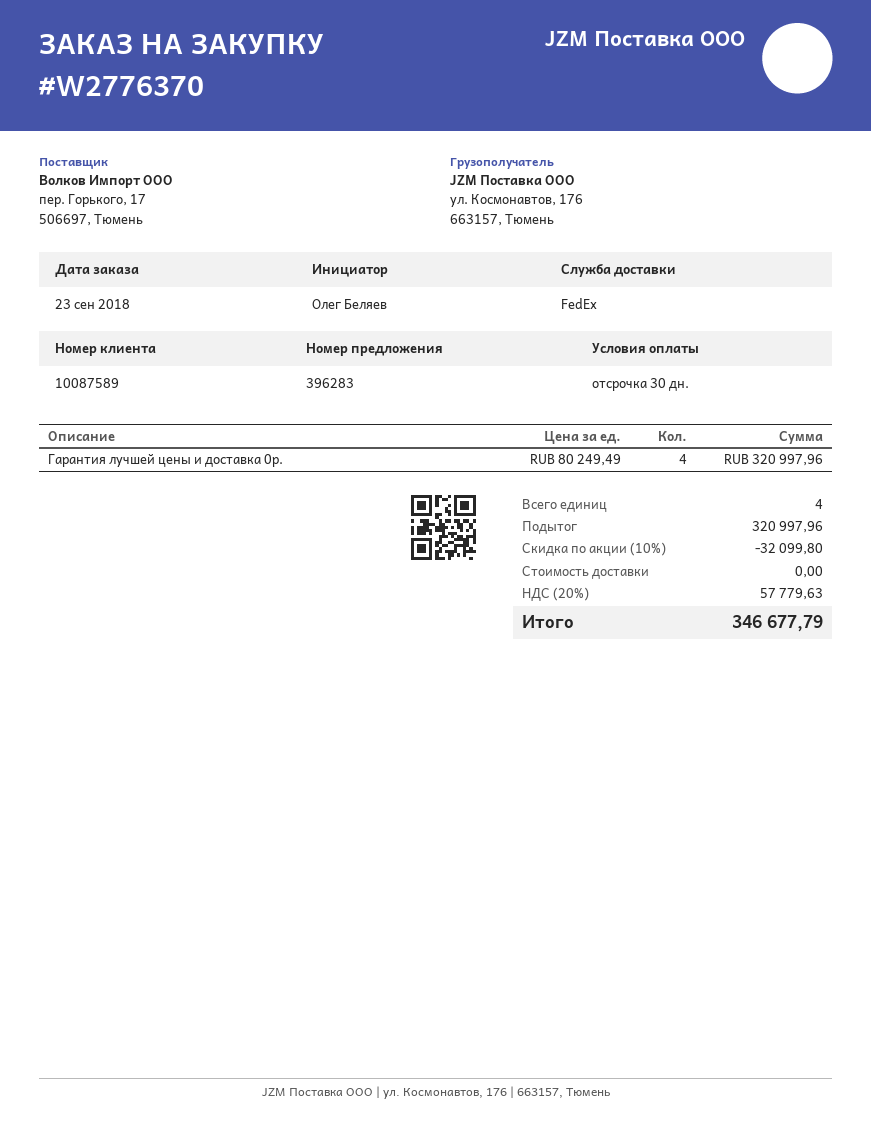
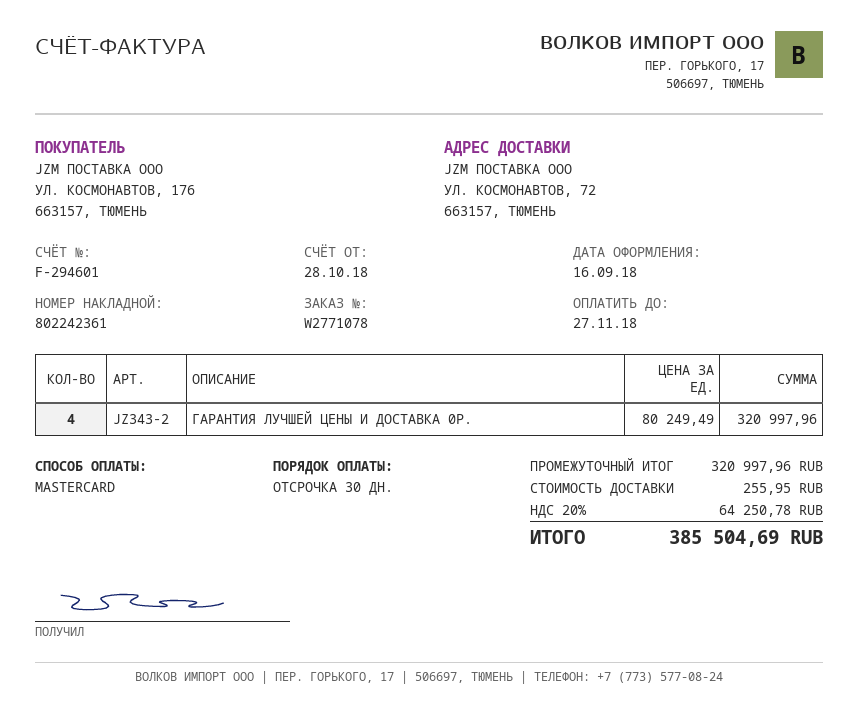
order number: W2776370 -> W2771078
order date: 2018-09-23 -> 2018-09-16
ship to: ул. Космонавтов, 176, 663157, Тюмень -> УЛ. КОСМОНАВТОВ, 72, 663157, ТЮМЕНЬ
discount: 10% = 32099.80 -> none
shipping: 0.00 -> 255.95
tax: 20% = 57779.63 -> 20% = 64250.78
total: 346677.79 -> 385504.69

